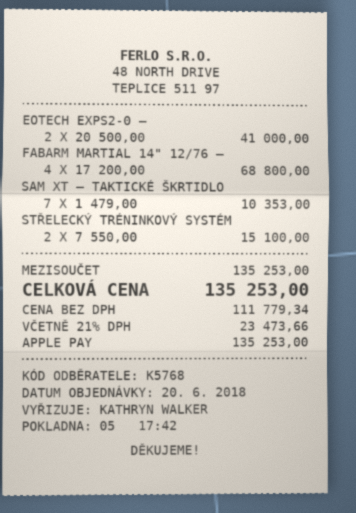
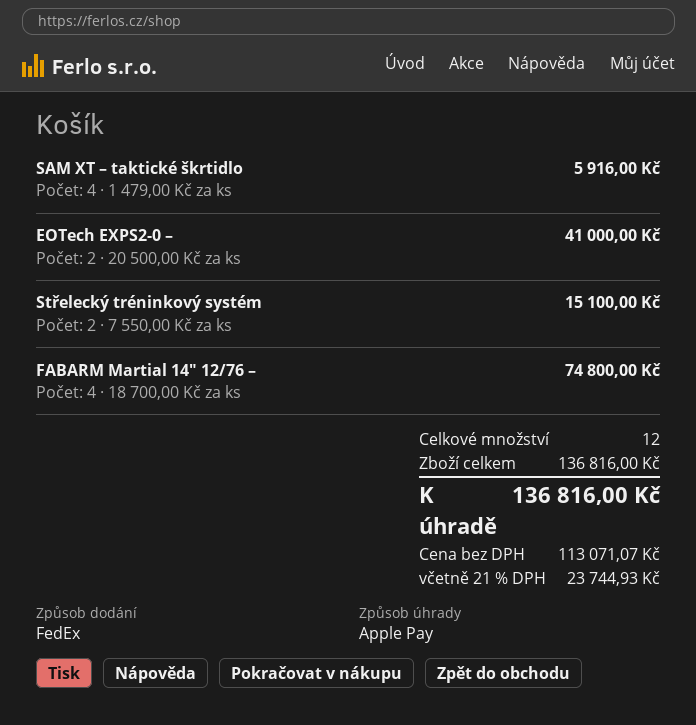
FABARM MARTIAL 14" 12/76 –: 4 x 17200.00 = 68800.00 -> 4 x 18700.00 = 74800.00
SAM XT – TAKTICKÉ ŠKRTIDLO: 7 x 1479.00 = 10353.00 -> 4 x 1479.00 = 5916.00
subtotal: 135253.00 -> 136816.00
net: 111779.34 -> 113071.07
tax: 21% = 23473.66 -> 21% = 23744.93
total: 135253.00 -> 136816.00

